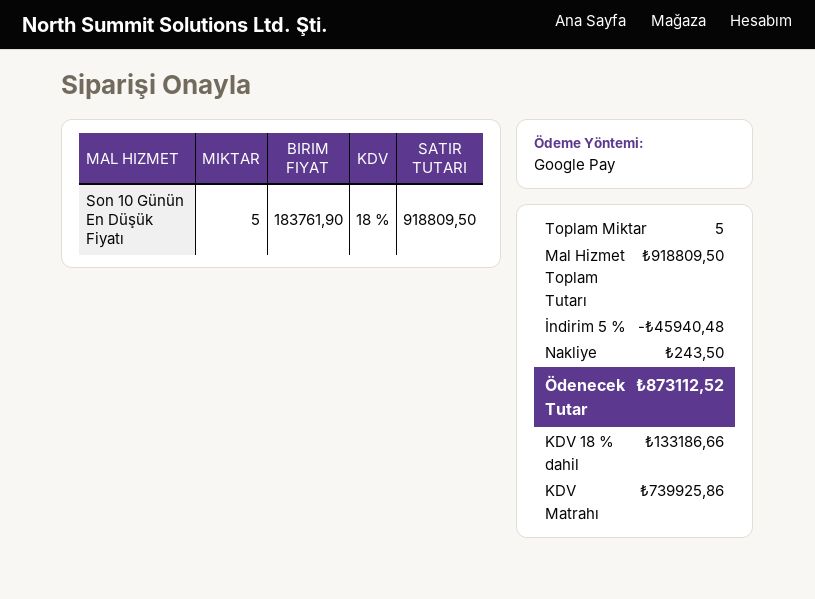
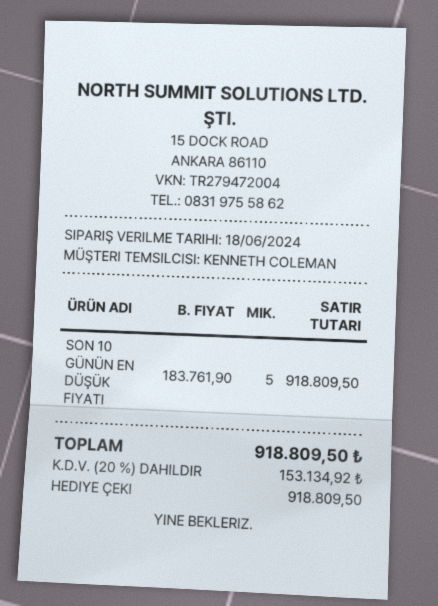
payment method: Google Pay -> gift card
discount: 5% = 45940.48 -> none
shipping: 243.50 -> none
tax: 18% = 133186.66 -> 20% = 153134.92
total: 873112.52 -> 918809.50

